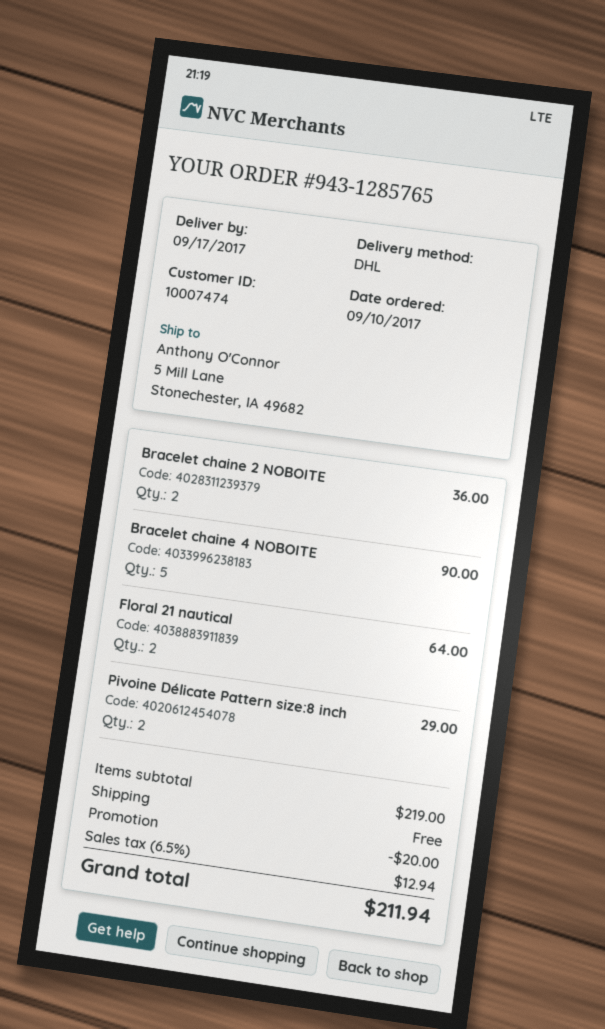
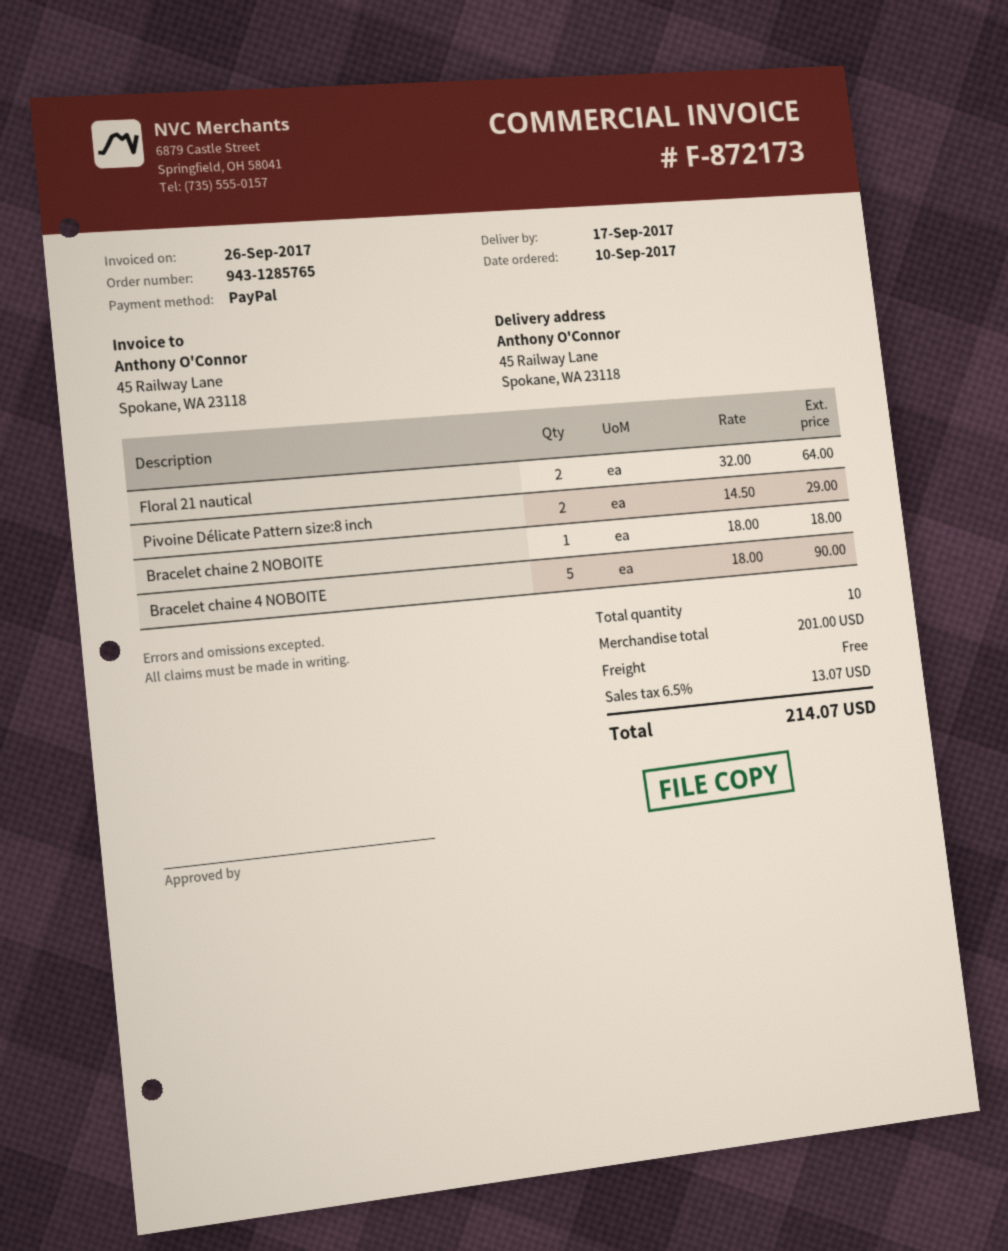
ship to: 5 Mill Lane, Stonechester, IA 49682 -> 45 Railway Lane, Spokane, WA 23118
Bracelet chaine 2 NOBOITE: 2 for 36.00 -> 1 for 18.00
subtotal: 219.00 -> 201.00
discount: 20.00 -> none
tax: 6.5% = 12.94 -> 6.5% = 13.07
total: 211.94 -> 214.07

